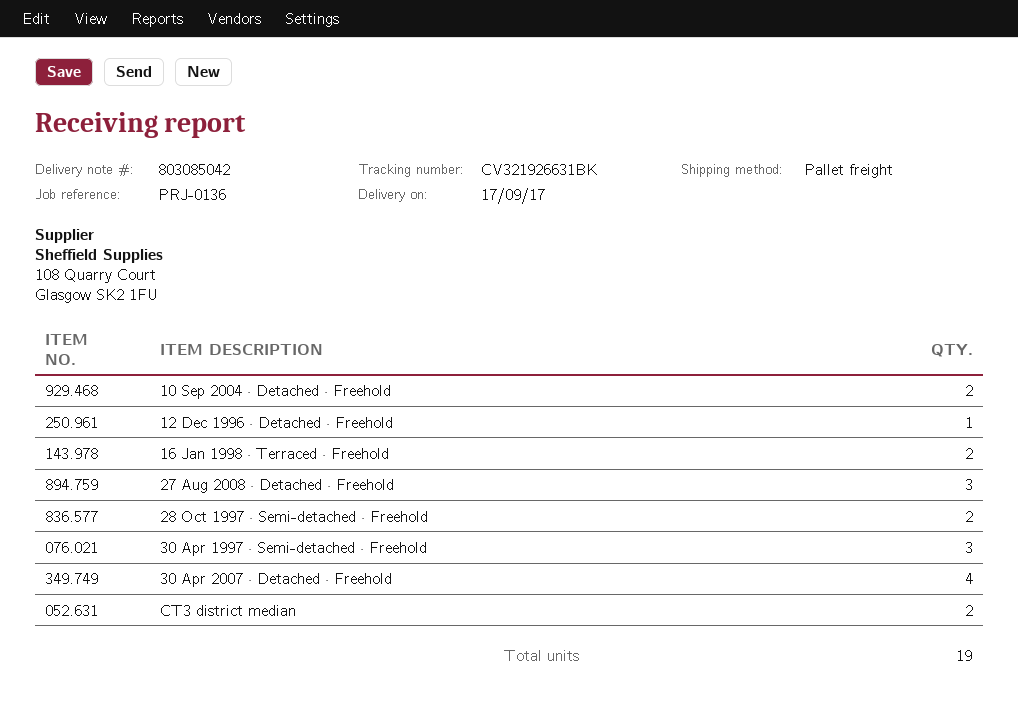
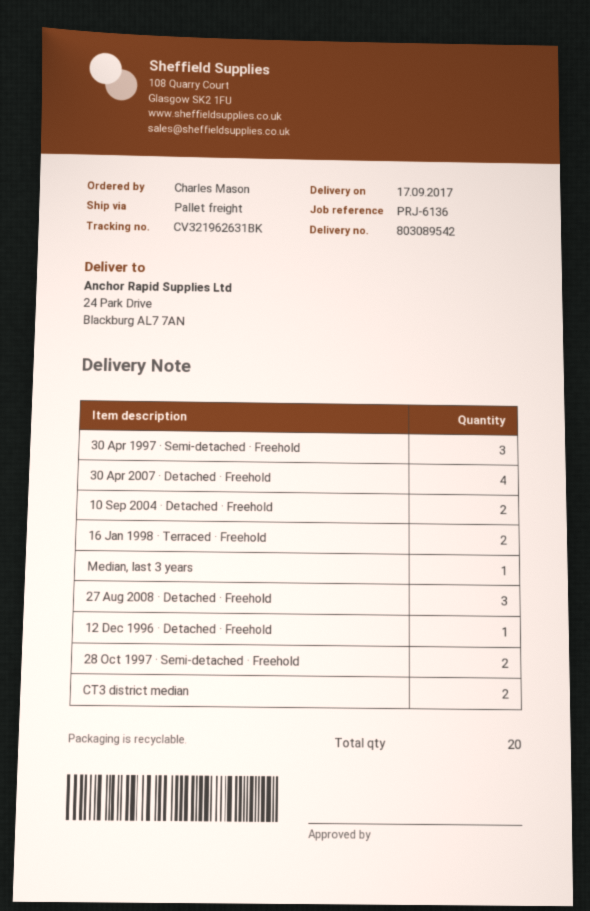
delivery note number: 803085042 -> 803089542
reference: PRJ-0136 -> PRJ-6136
tracking number: CV321926631BK -> CV321962631BK
Median, last 3 years: none -> 1
total quantity: 19 -> 20

